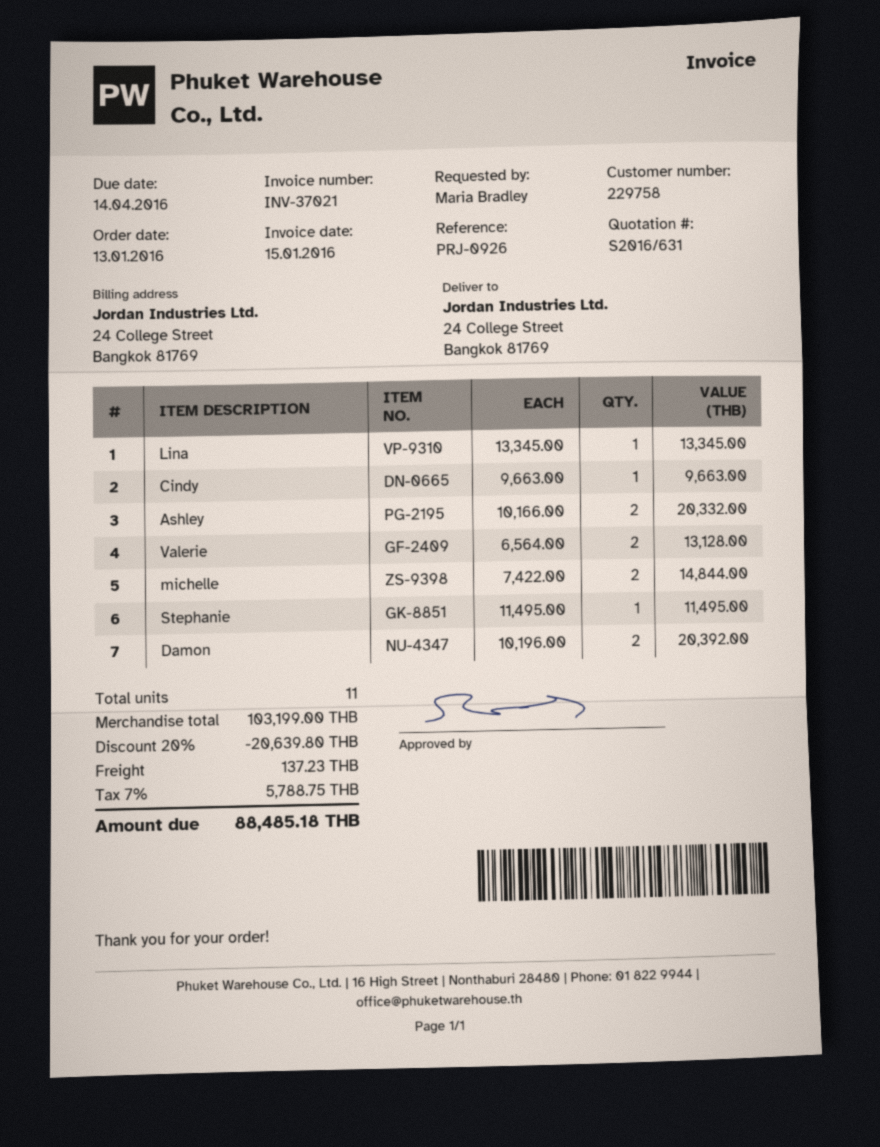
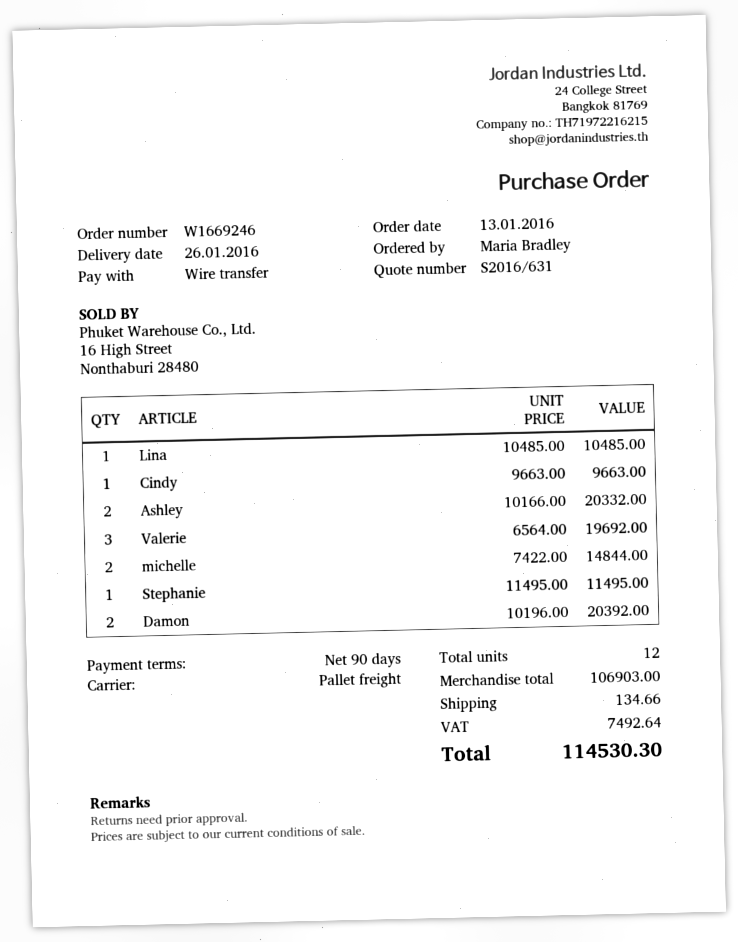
Lina: 1 x 13345.00 = 13345.00 -> 1 x 10485.00 = 10485.00
Valerie: 2 x 6564.00 = 13128.00 -> 3 x 6564.00 = 19692.00
total quantity: 11 -> 12
subtotal: 103199.00 -> 106903.00
discount: 20% = 20639.80 -> none
shipping: 137.23 -> 134.66
tax: 5788.75 -> 7492.64
total: 88485.18 -> 114530.30

